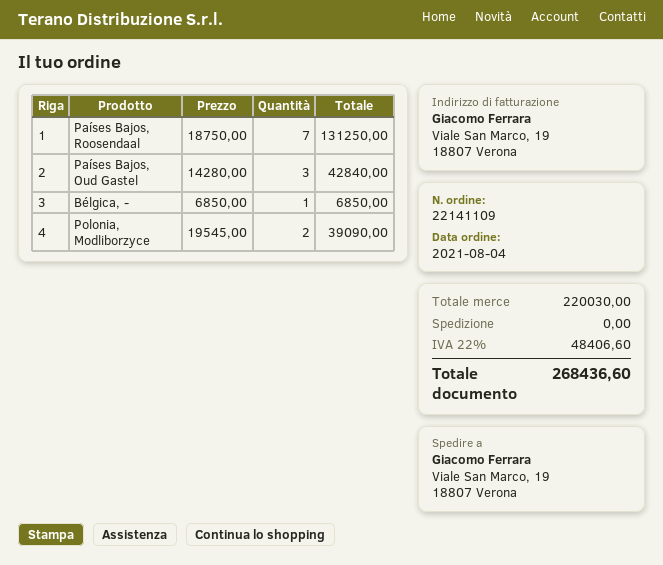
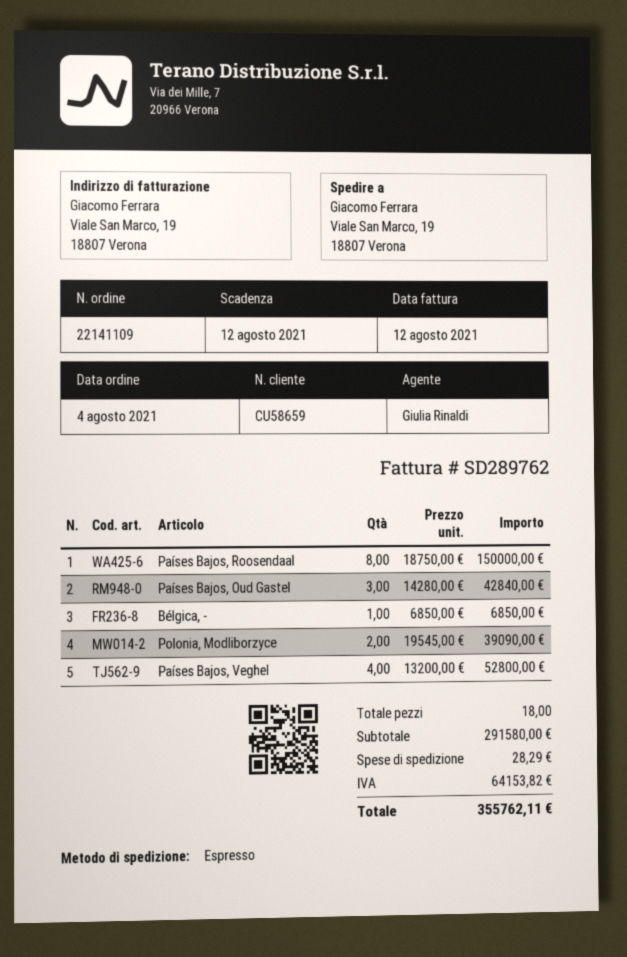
Países Bajos, Roosendaal: 7 x 18750.00 = 131250.00 -> 8 x 18750.00 = 150000.00
Países Bajos, Veghel: none -> 4 x 13200.00 = 52800.00
subtotal: 220030.00 -> 291580.00
shipping: 0.00 -> 28.29
tax: 48406.60 -> 64153.82
total: 268436.60 -> 355762.11

